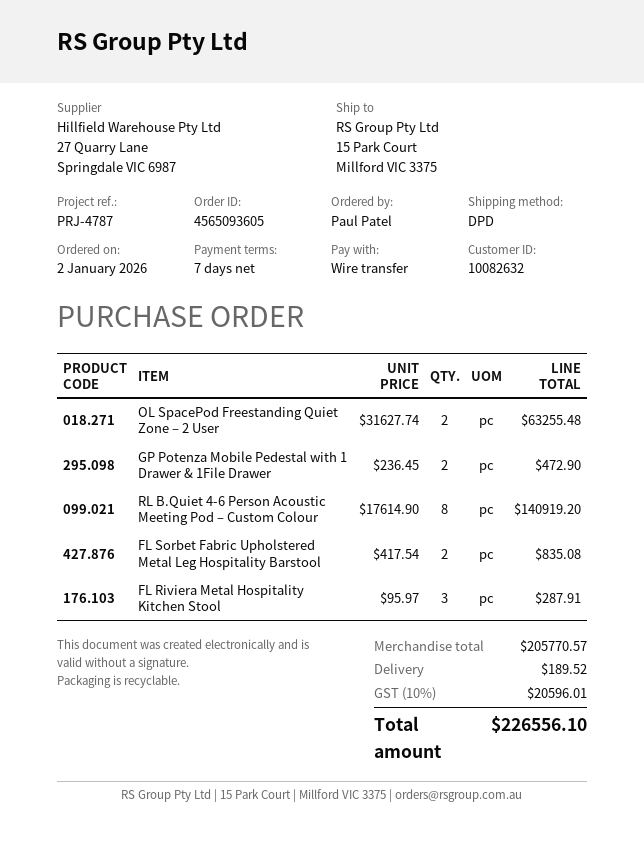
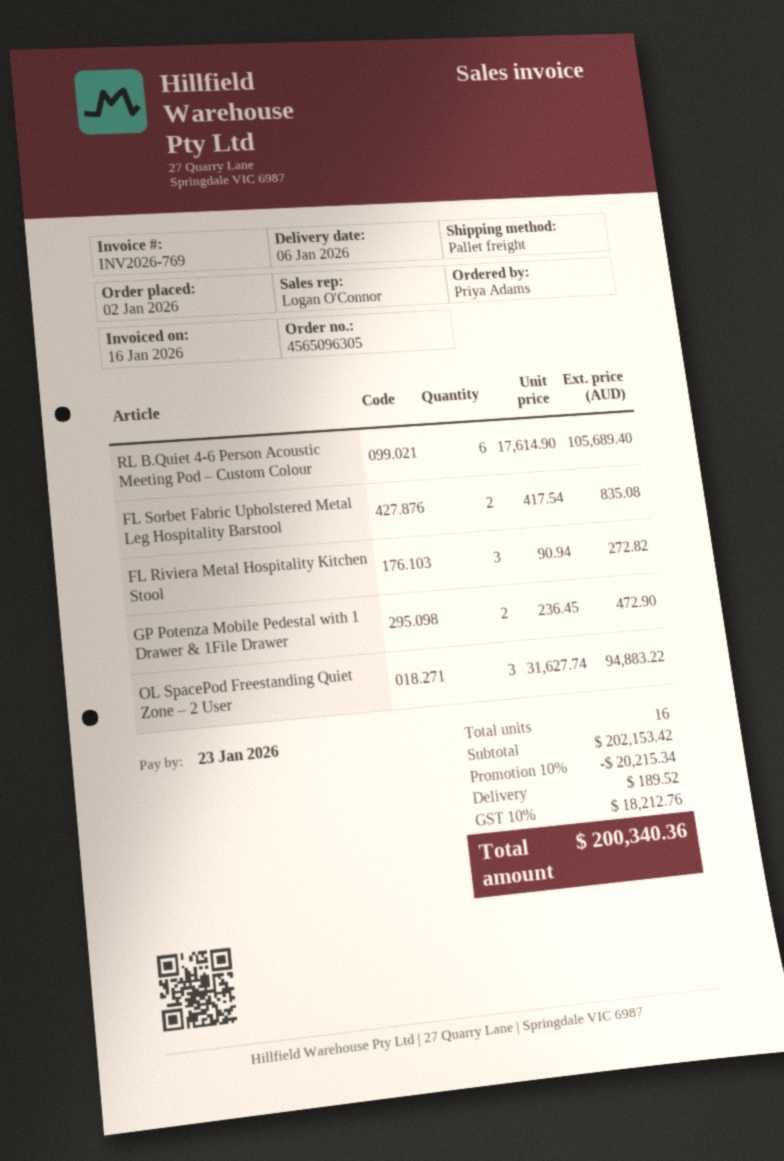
order number: 4565093605 -> 4565096305
ordered by: Paul Patel -> Priya Adams
shipping method: DPD -> pallet freight
OL SpacePod Freestanding Quiet Zone – 2 User: 2 x 31627.74 = 63255.48 -> 3 x 31627.74 = 94883.22
RL B.Quiet 4-6 Person Acoustic Meeting Pod – Custom Colour: 8 x 17614.90 = 140919.20 -> 6 x 17614.90 = 105689.40
FL Riviera Metal Hospitality Kitchen Stool: 3 x 95.97 = 287.91 -> 3 x 90.94 = 272.82
subtotal: 205770.57 -> 202153.42
discount: none -> 10% = 20215.34
tax: 10% = 20596.01 -> 10% = 18212.76
total: 226556.10 -> 200340.36

